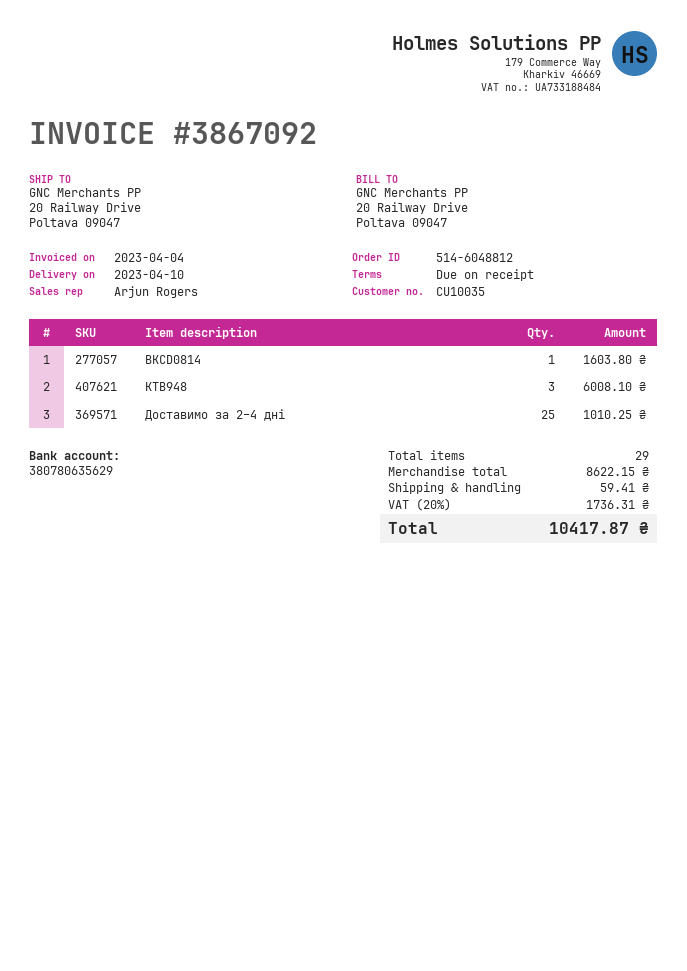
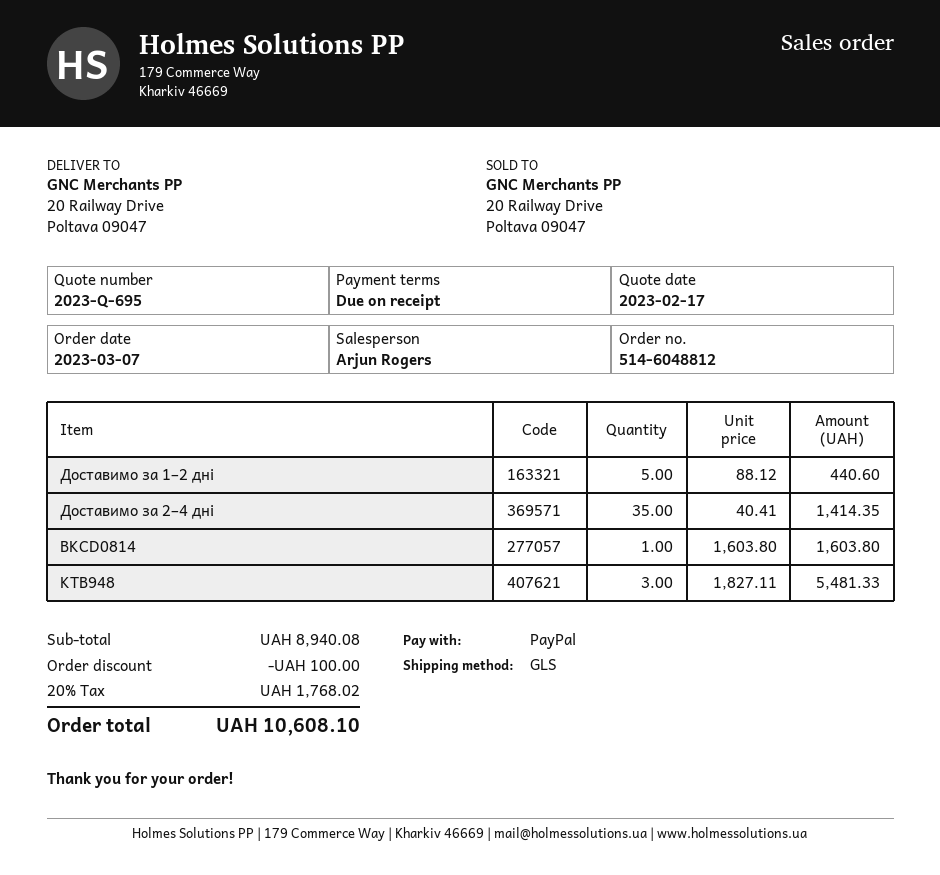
KTB948: 3 for 6008.10 -> 3 for 5481.33
Доставимо за 2–4 дні: 25 for 1010.25 -> 35 for 1414.35
Доставимо за 1–2 дні: none -> 5 for 440.60
subtotal: 8622.15 -> 8940.08
discount: none -> 100.00
shipping: 59.41 -> none
tax: 20% = 1736.31 -> 20% = 1768.02
total: 10417.87 -> 10608.10

